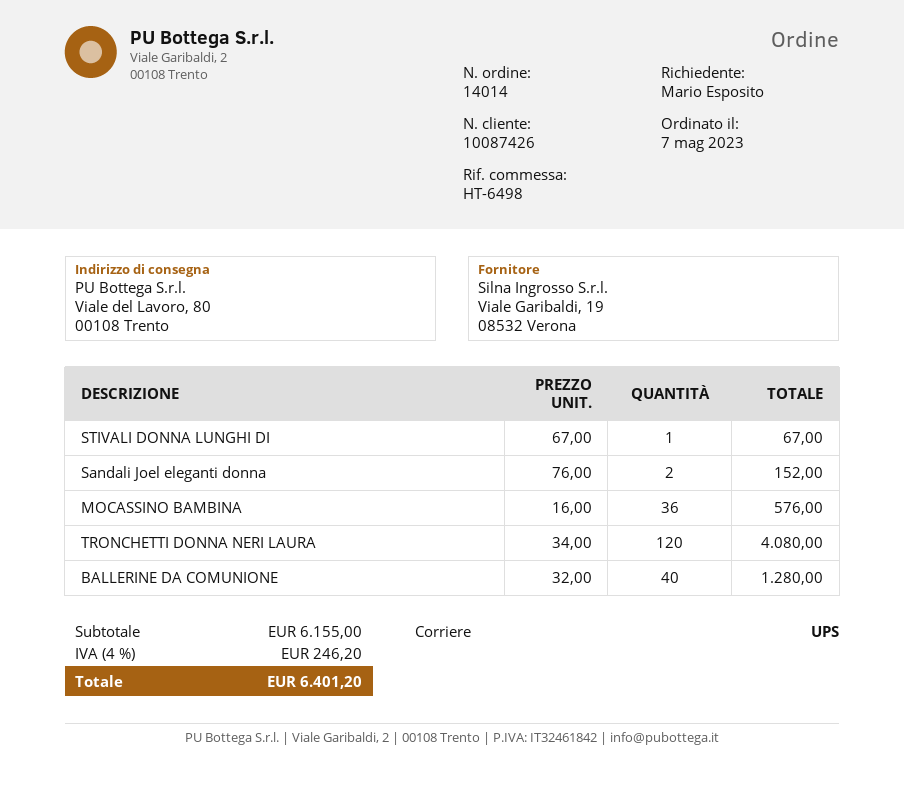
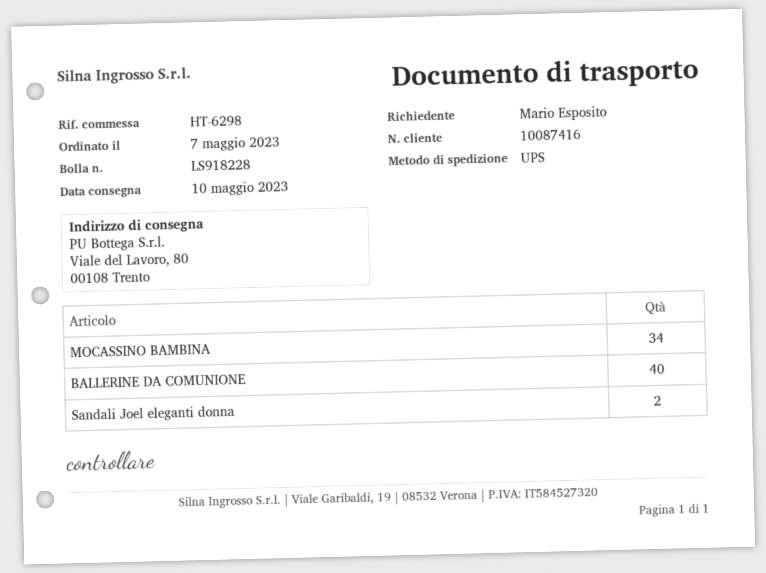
customer number: 10087426 -> 10087416
reference: HT-6498 -> HT-6298
STIVALI DONNA LUNGHI DI: 1 -> none
MOCASSINO BAMBINA: 36 -> 34
TRONCHETTI DONNA NERI LAURA: 120 -> none

